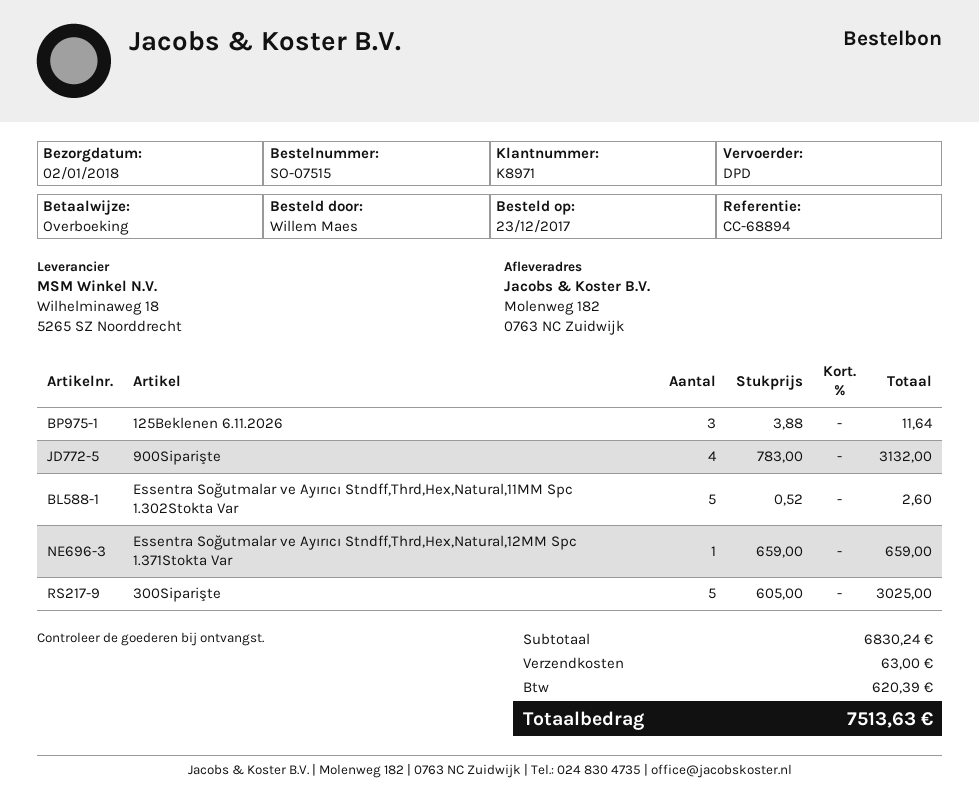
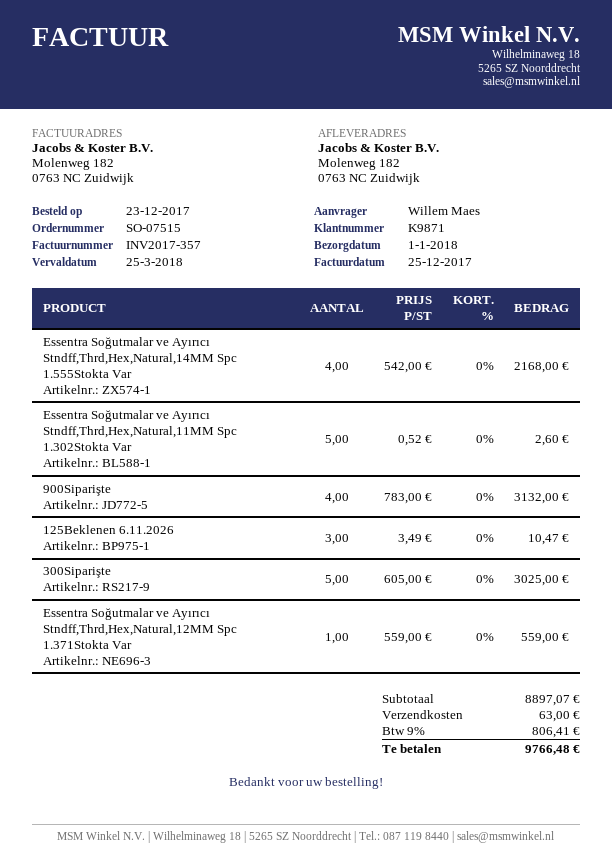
delivery date: 2018-01-02 -> 2018-01-01
customer number: K8971 -> K9871
125Beklenen 6.11.2026: 3 x 3.88 = 11.64 -> 3 x 3.49 = 10.47
Essentra Soğutmalar ve Ayırıcı Stndff,Thrd,Hex,Natural,12MM Spc 1.371Stokta Var: 1 x 659.00 = 659.00 -> 1 x 559.00 = 559.00
Essentra Soğutmalar ve Ayırıcı Stndff,Thrd,Hex,Natural,14MM Spc 1.555Stokta Var: none -> 4 x 542.00 = 2168.00
subtotal: 6830.24 -> 8897.07
tax: 620.39 -> 806.41
total: 7513.63 -> 9766.48

